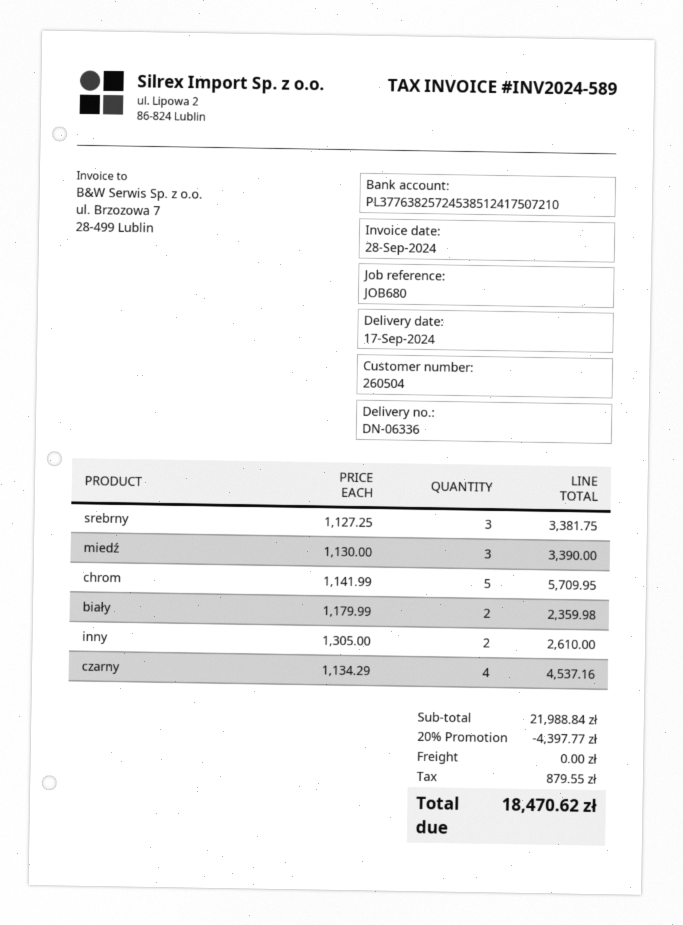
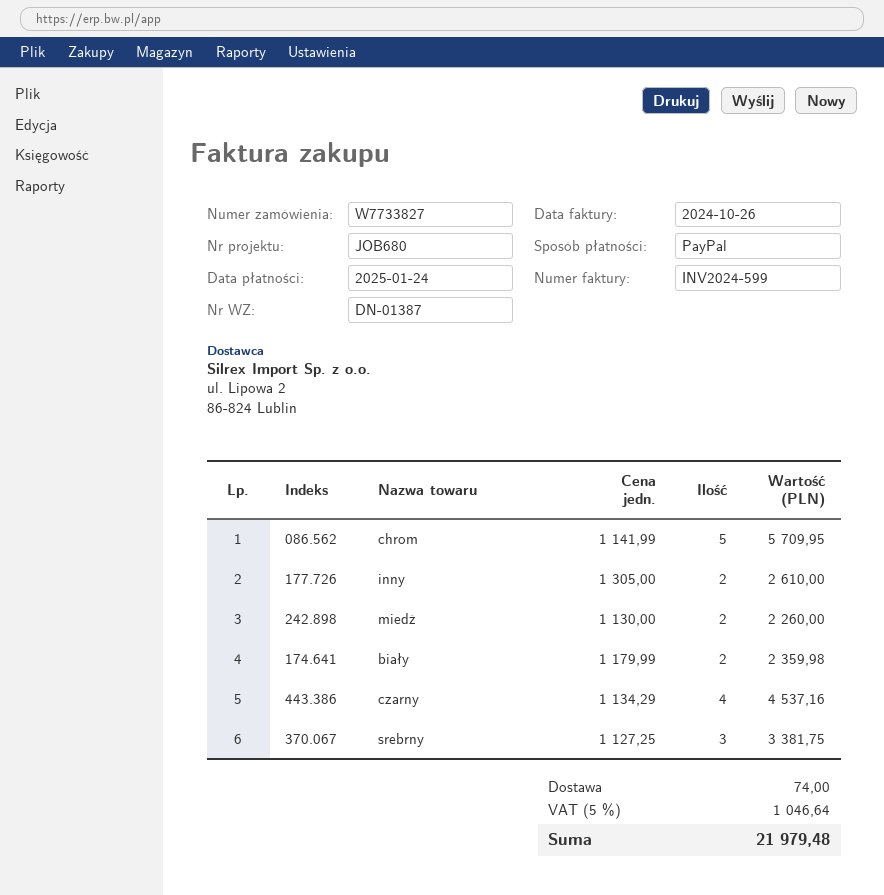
delivery note number: DN-06336 -> DN-01387
invoice number: INV2024-589 -> INV2024-599
invoice date: 2024-09-28 -> 2024-10-26
miedź: 3 x 1130.00 = 3390.00 -> 2 x 1130.00 = 2260.00
discount: 20% = 4397.77 -> none
shipping: 0.00 -> 74.00
tax: 879.55 -> 1046.64
total: 18470.62 -> 21979.48

